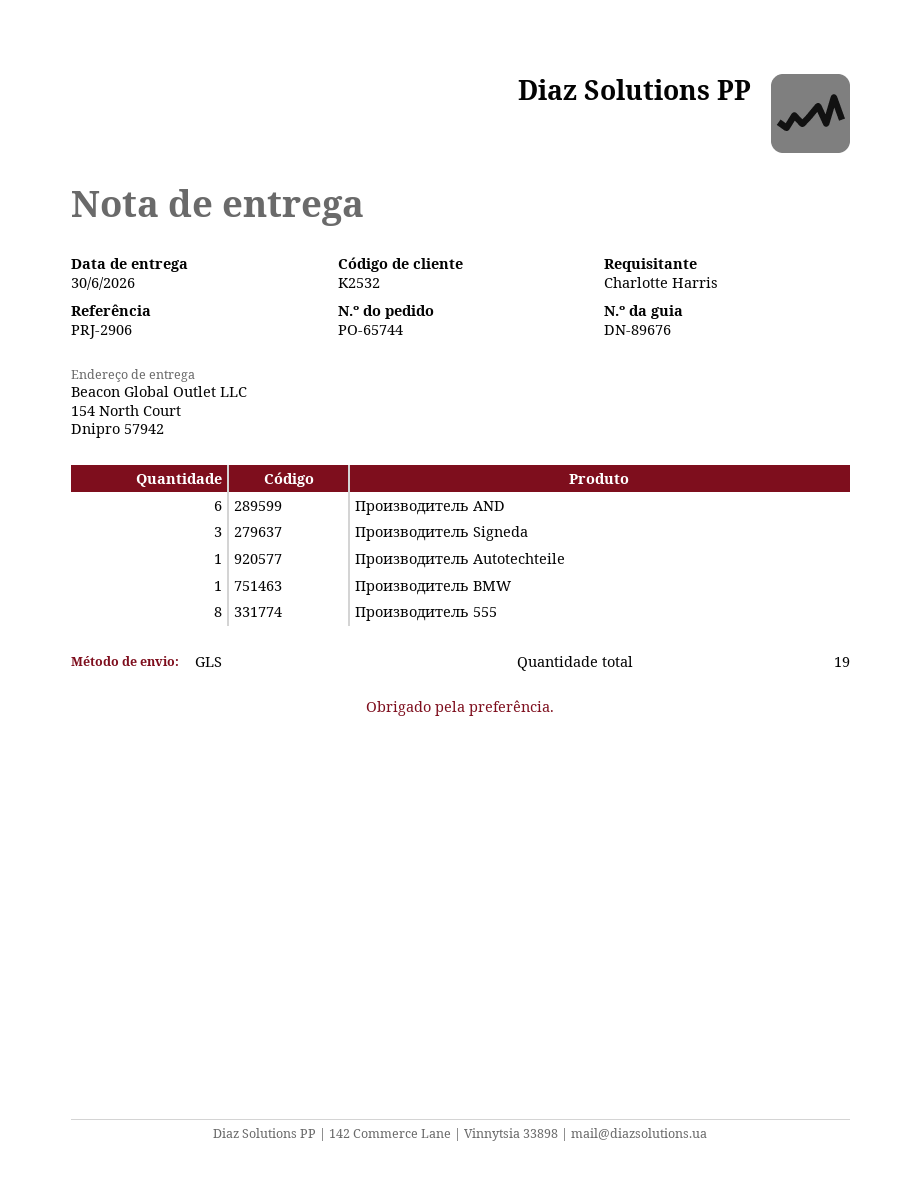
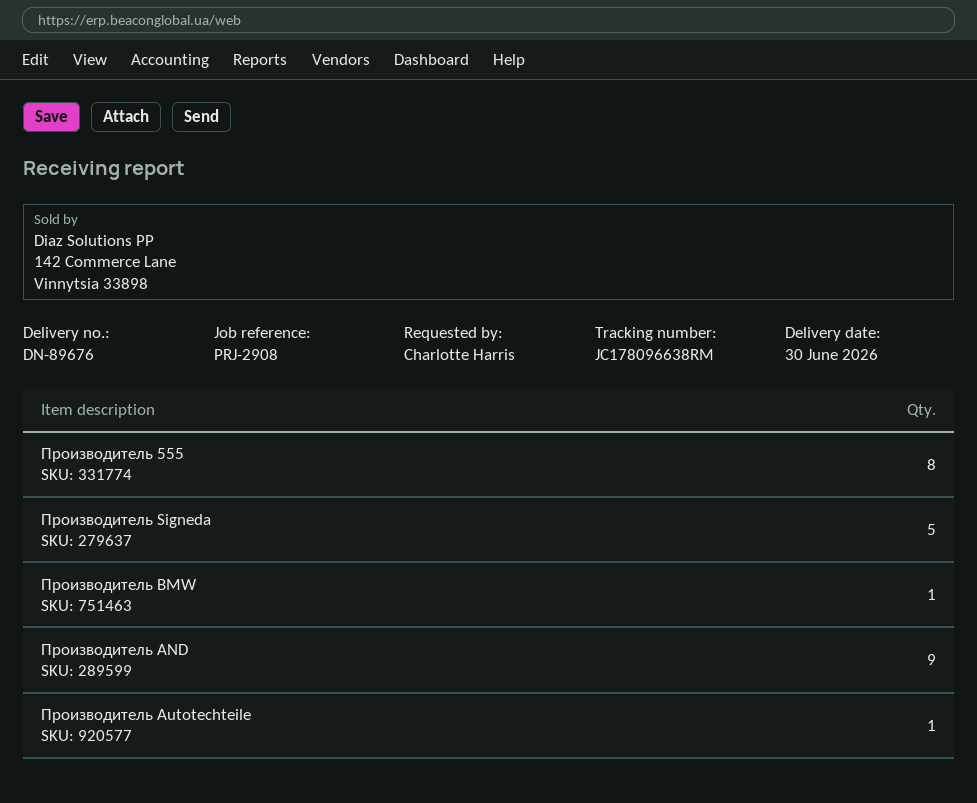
reference: PRJ-2906 -> PRJ-2908
Производитель AND: 6 -> 9
Производитель Signeda: 3 -> 5

